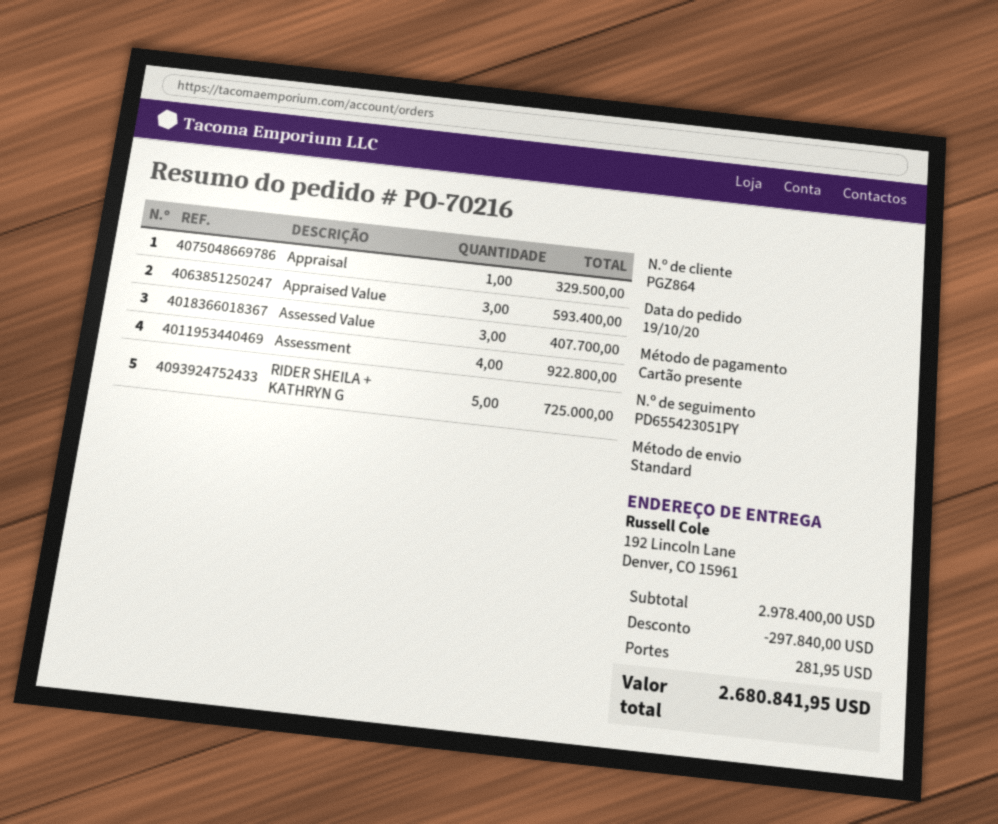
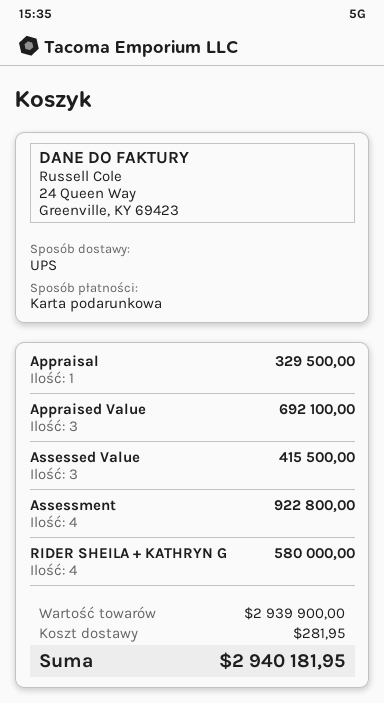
shipping method: standard -> UPS
Appraised Value: 3 for 593400.00 -> 3 for 692100.00
Assessed Value: 3 for 407700.00 -> 3 for 415500.00
RIDER SHEILA + KATHRYN G: 5 for 725000.00 -> 4 for 580000.00
subtotal: 2978400.00 -> 2939900.00
discount: 297840.00 -> none
total: 2680841.95 -> 2940181.95

